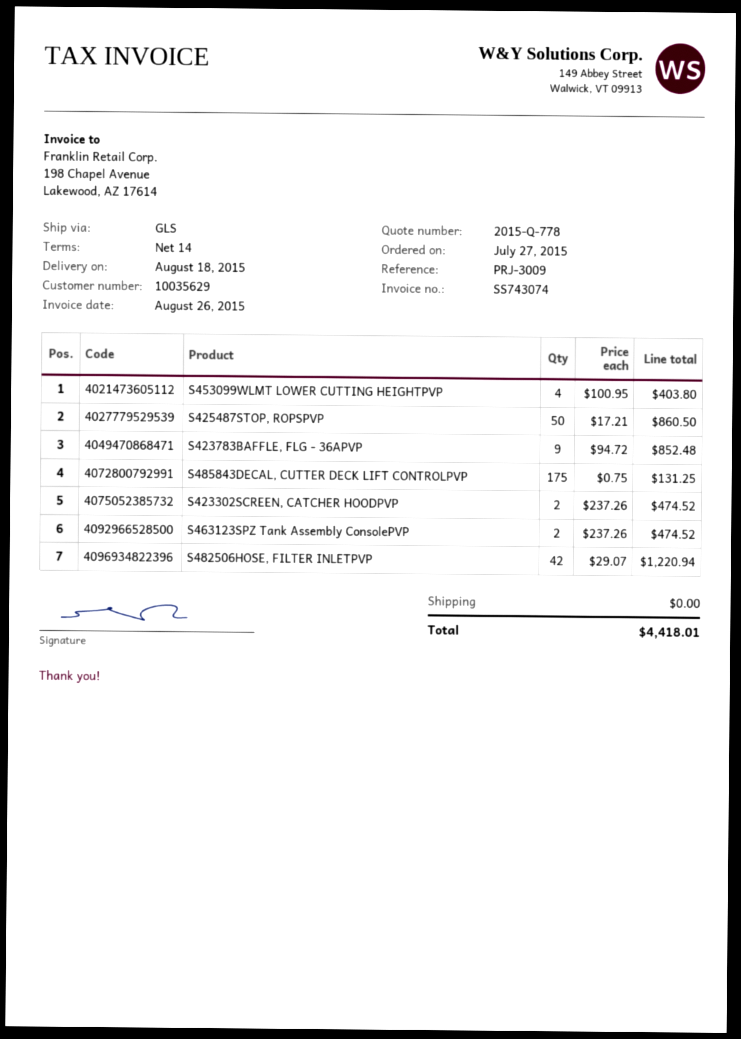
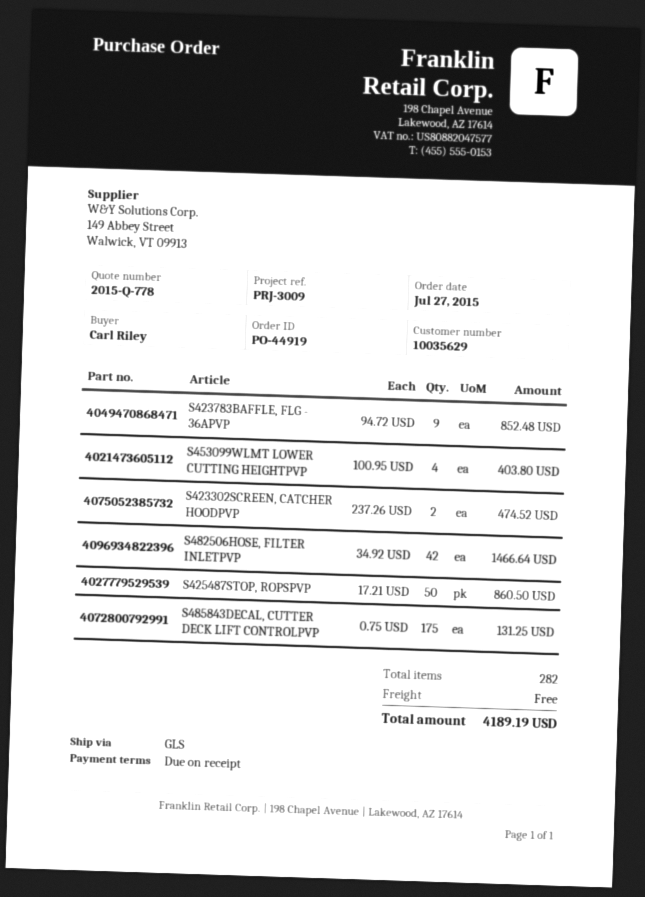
payment terms: 14 days -> on receipt
S463123SPZ Tank Assembly ConsolePVP: 2 x 237.26 = 474.52 -> none
S482506HOSE, FILTER INLETPVP: 42 x 29.07 = 1220.94 -> 42 x 34.92 = 1466.64
total: 4418.01 -> 4189.19

